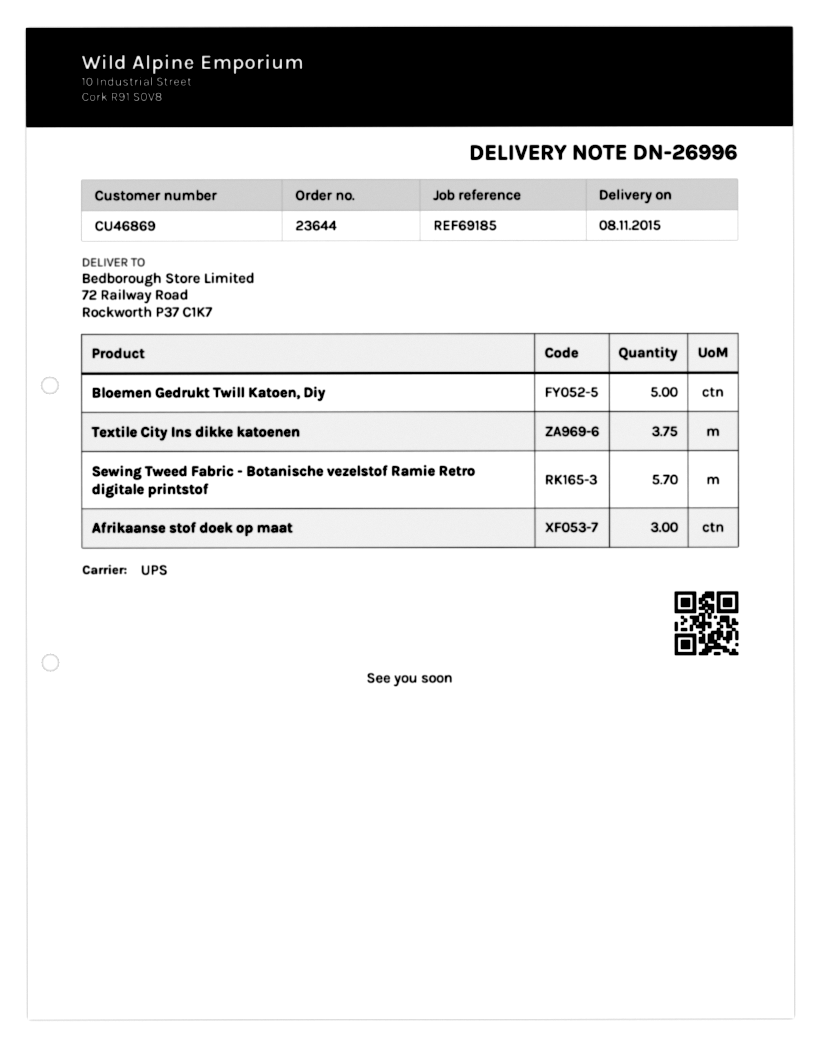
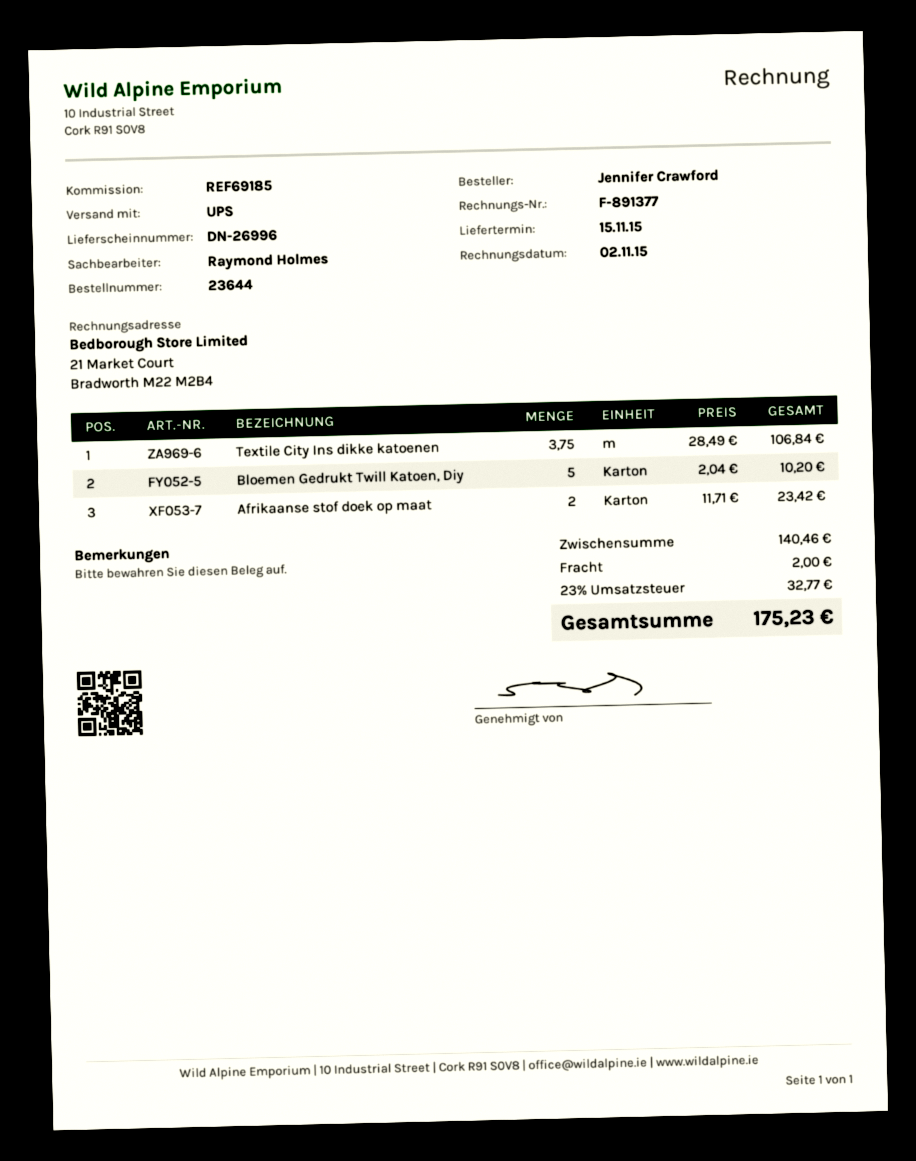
delivery date: 2015-11-08 -> 2015-11-15
Sewing Tweed Fabric - Botanische vezelstof Ramie Retro digitale printstof: 5.7 -> none
Afrikaanse stof doek op maat: 3 -> 2

